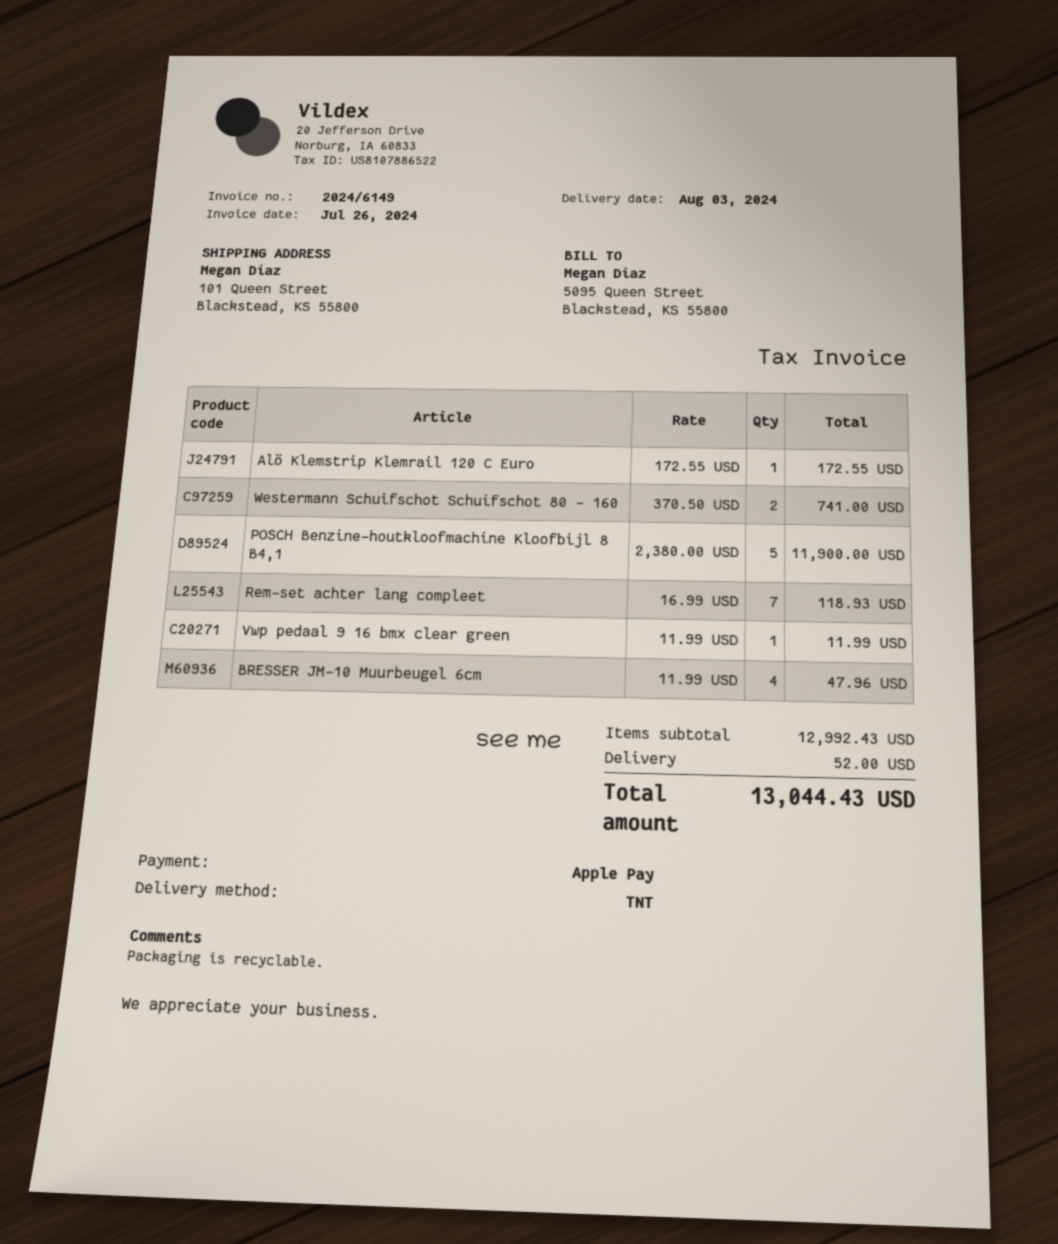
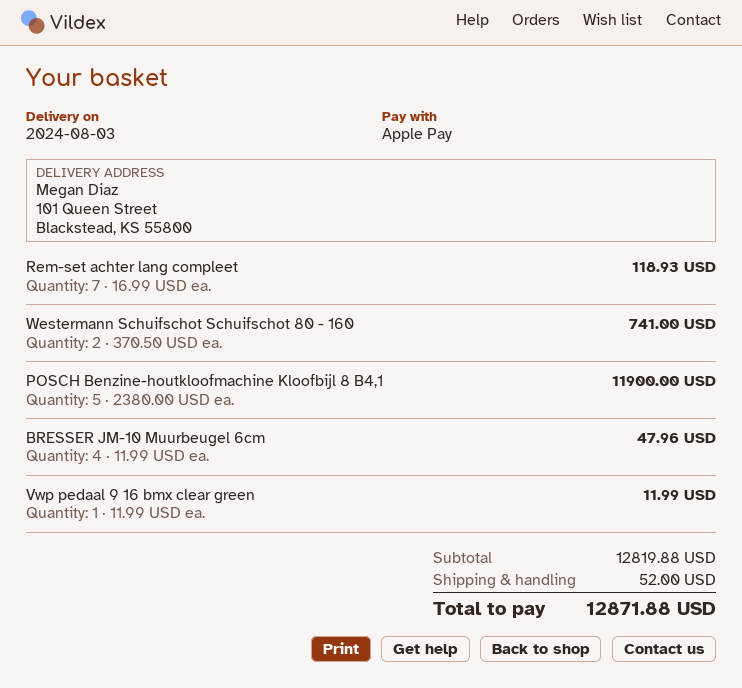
Alö Klemstrip Klemrail 120 C Euro: 1 x 172.55 = 172.55 -> none
subtotal: 12992.43 -> 12819.88
total: 13044.43 -> 12871.88

